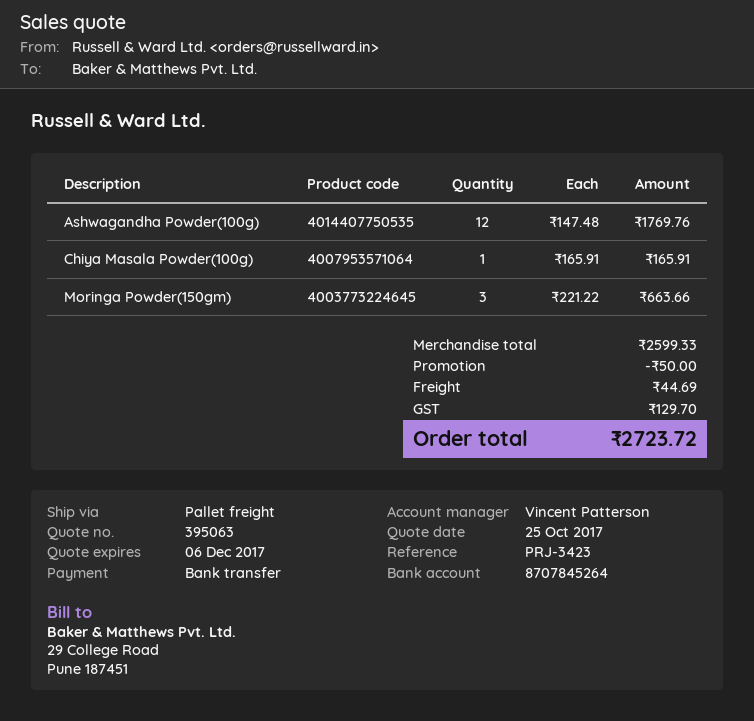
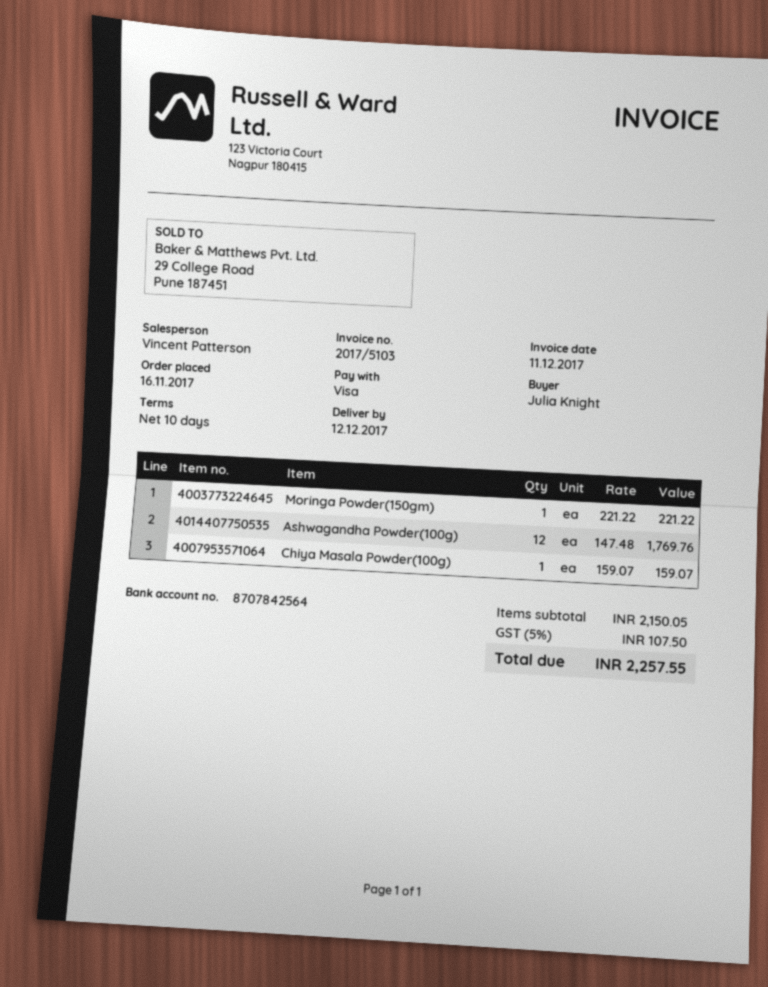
payment method: bank transfer -> Visa
bank account: 8707845264 -> 8707842564
Chiya Masala Powder(100g): 1 x 165.91 = 165.91 -> 1 x 159.07 = 159.07
Moringa Powder(150gm): 3 x 221.22 = 663.66 -> 1 x 221.22 = 221.22
subtotal: 2599.33 -> 2150.05
discount: 50.00 -> none
shipping: 44.69 -> none
tax: 129.70 -> 107.50
total: 2723.72 -> 2257.55

